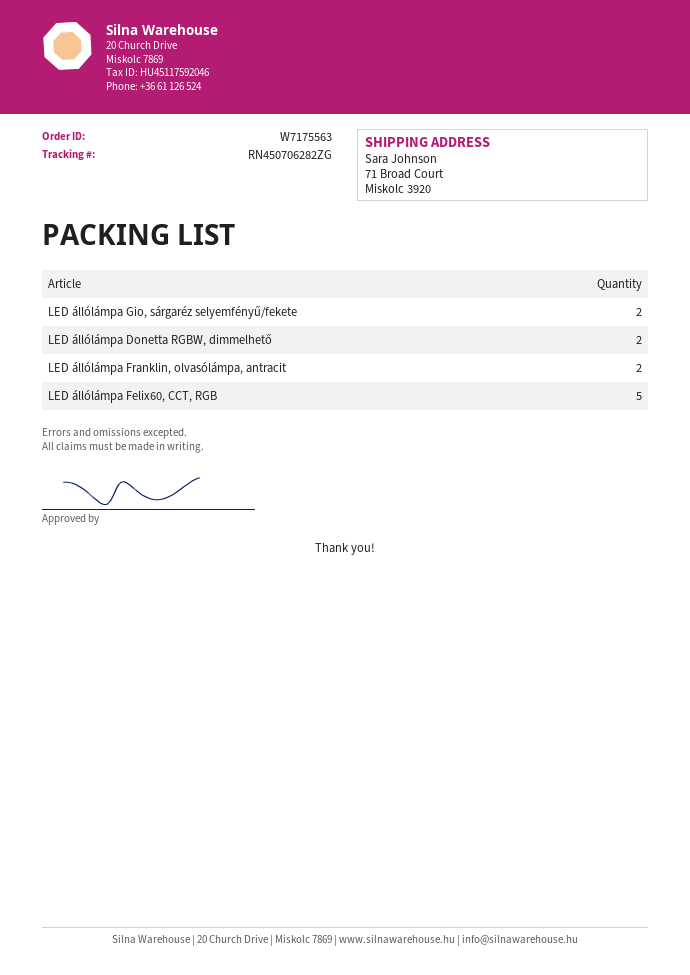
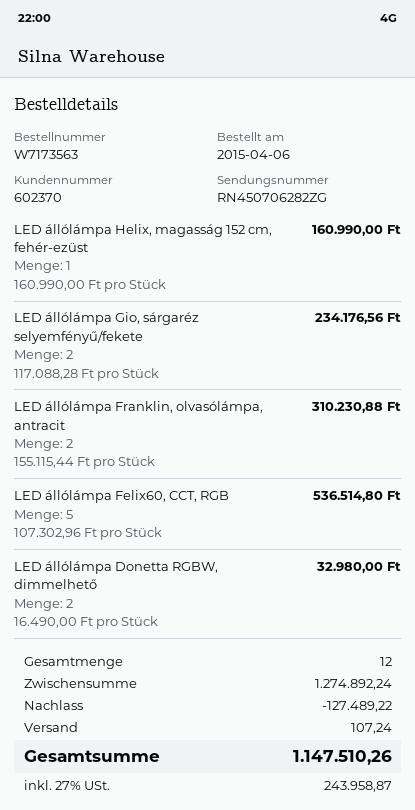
order number: W7175563 -> W7173563
LED állólámpa Helix, magasság 152 cm, fehér-ezüst: none -> 1

